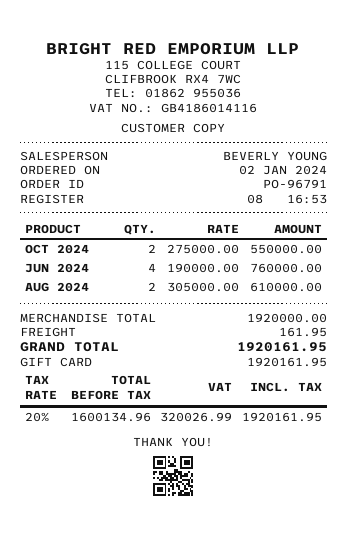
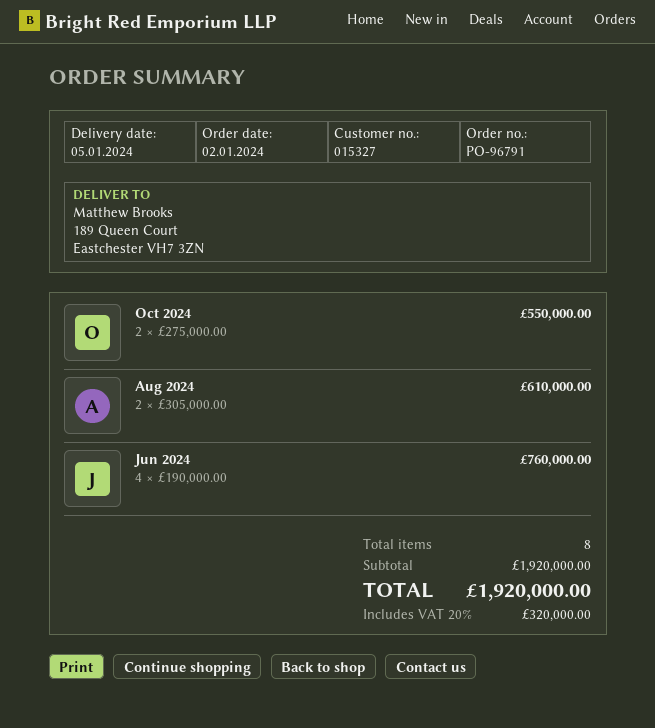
shipping: 161.95 -> none
tax: 20% = 320026.99 -> 20% = 320000.00
total: 1920161.95 -> 1920000.00

